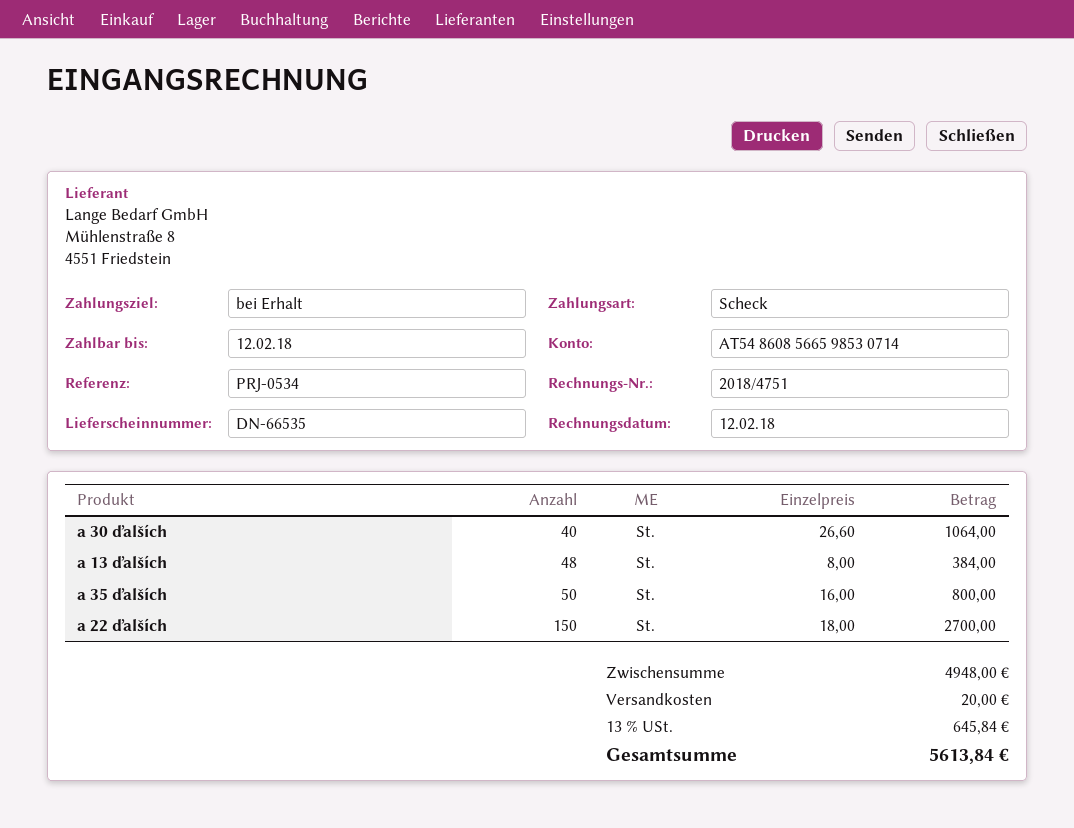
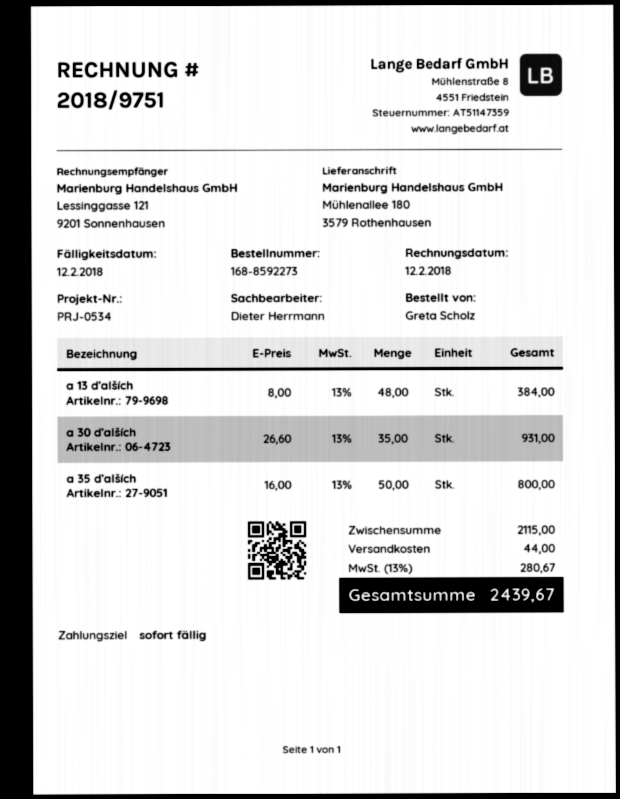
invoice number: 2018/4751 -> 2018/9751
a 30 ďalších: 40 x 26.60 = 1064.00 -> 35 x 26.60 = 931.00
a 22 ďalších: 150 x 18.00 = 2700.00 -> none
subtotal: 4948.00 -> 2115.00
shipping: 20.00 -> 44.00
tax: 13% = 645.84 -> 13% = 280.67
total: 5613.84 -> 2439.67

